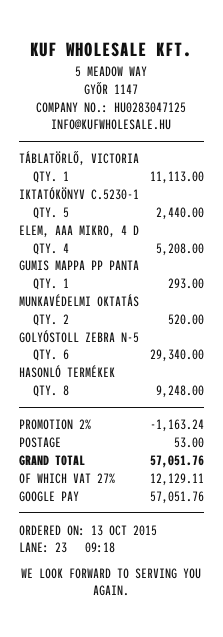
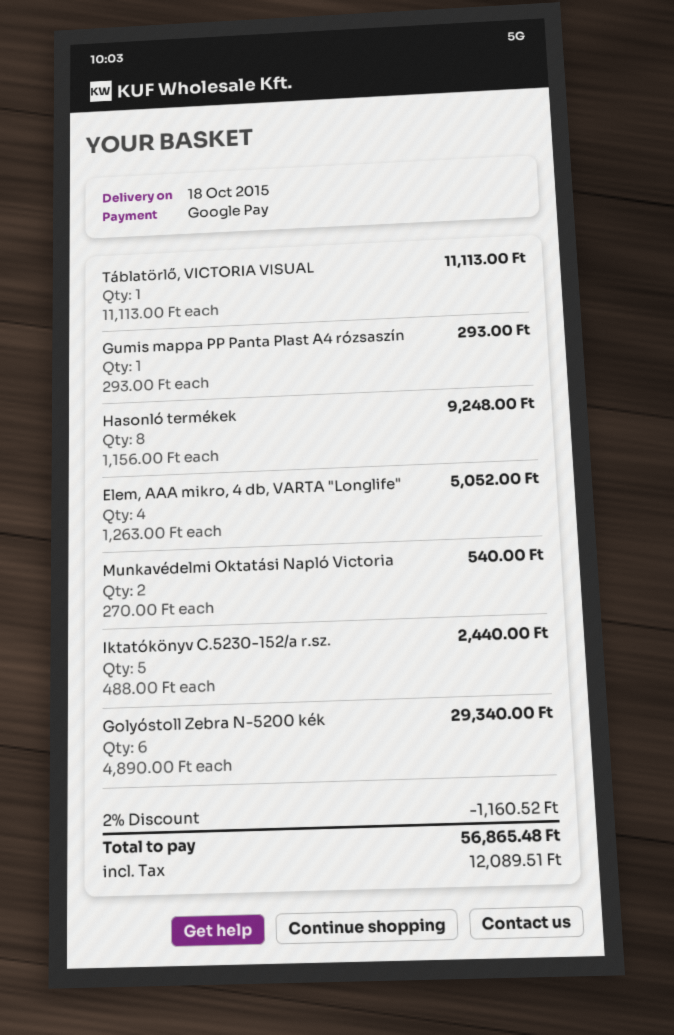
ELEM, AAA MIKRO, 4 D: 4 for 5208.00 -> 4 for 5052.00
MUNKAVÉDELMI OKTATÁS: 2 for 520.00 -> 2 for 540.00
discount: 2% = 1163.24 -> 2% = 1160.52
shipping: 53.00 -> none
tax: 12129.11 -> 12089.51
total: 57051.76 -> 56865.48

